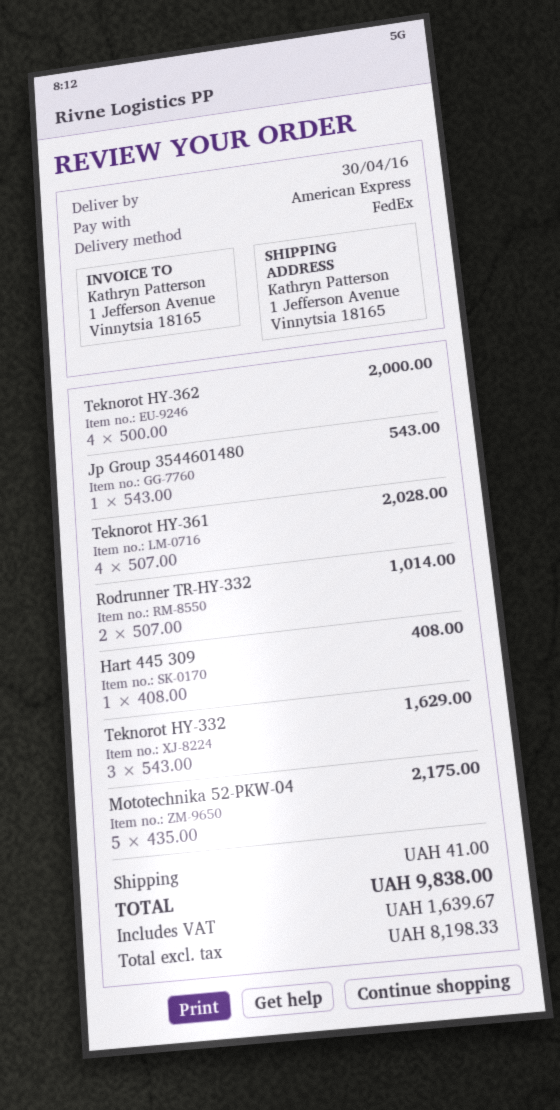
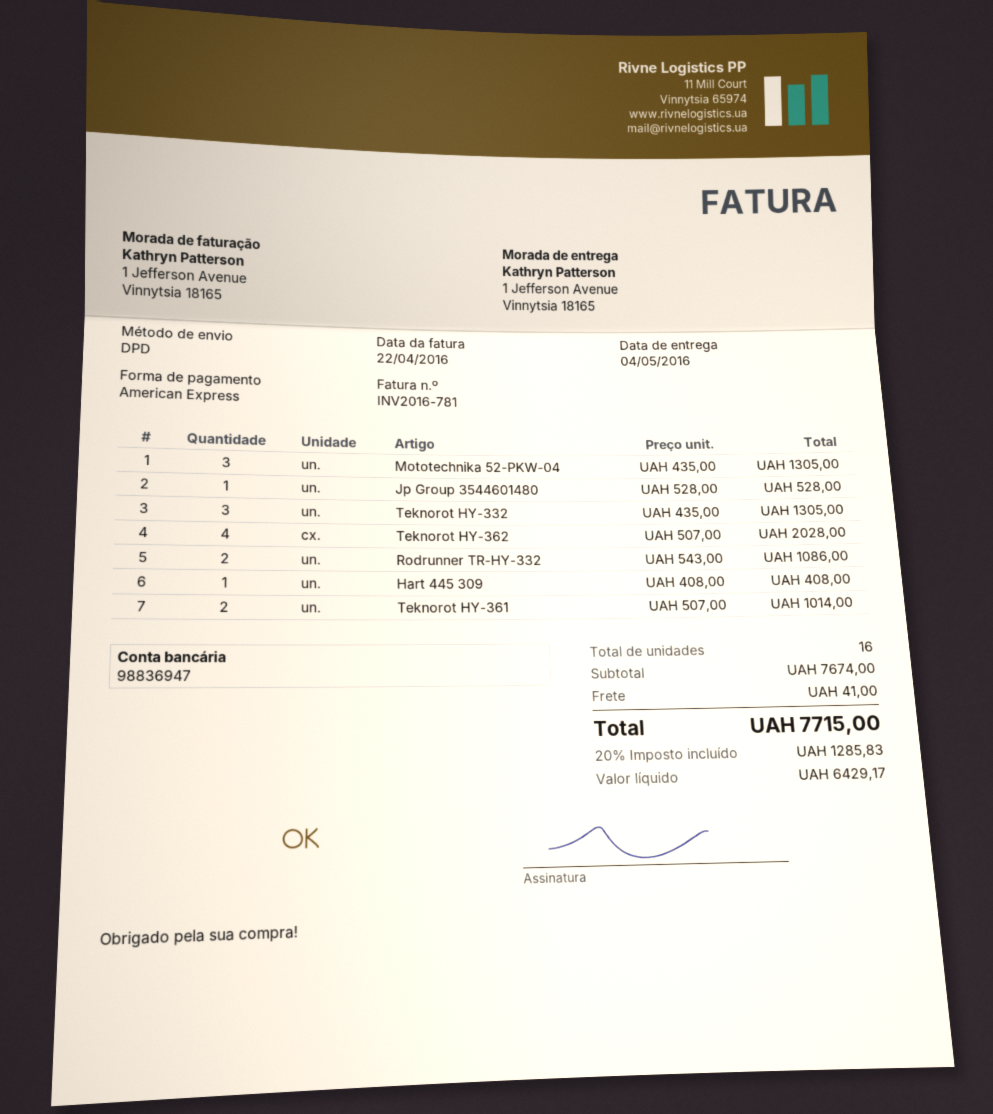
delivery date: 2016-04-30 -> 2016-05-04
shipping method: FedEx -> DPD
Teknorot HY-362: 4 x 500.00 = 2000.00 -> 4 x 507.00 = 2028.00
Jp Group 3544601480: 1 x 543.00 = 543.00 -> 1 x 528.00 = 528.00
Teknorot HY-361: 4 x 507.00 = 2028.00 -> 2 x 507.00 = 1014.00
Rodrunner TR-HY-332: 2 x 507.00 = 1014.00 -> 2 x 543.00 = 1086.00
Teknorot HY-332: 3 x 543.00 = 1629.00 -> 3 x 435.00 = 1305.00
Mototechnika 52-PKW-04: 5 x 435.00 = 2175.00 -> 3 x 435.00 = 1305.00
net: 8198.33 -> 6429.17
tax: 1639.67 -> 1285.83
total: 9838.00 -> 7715.00

